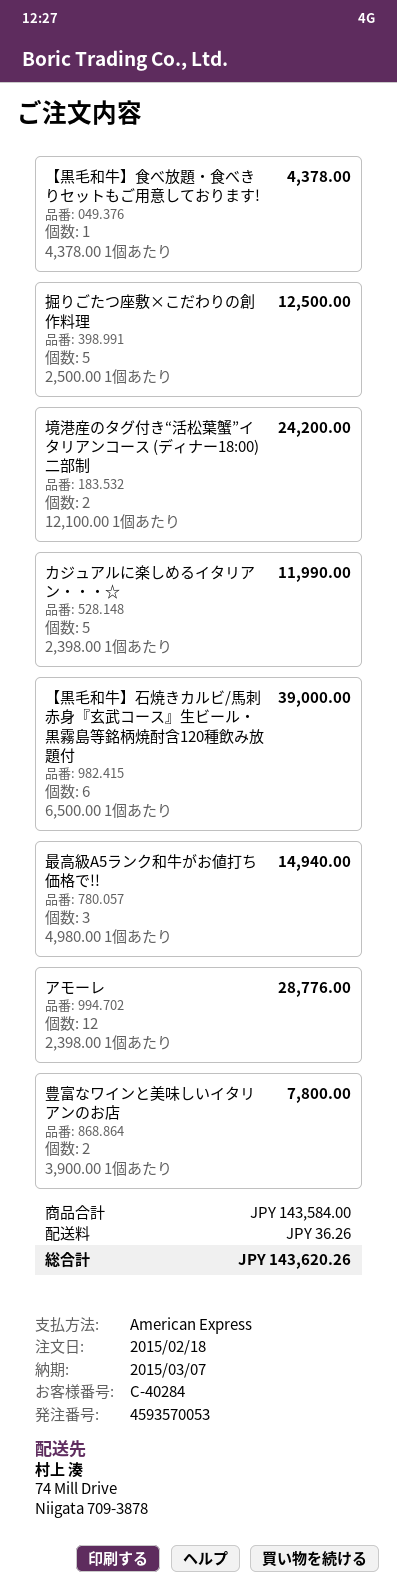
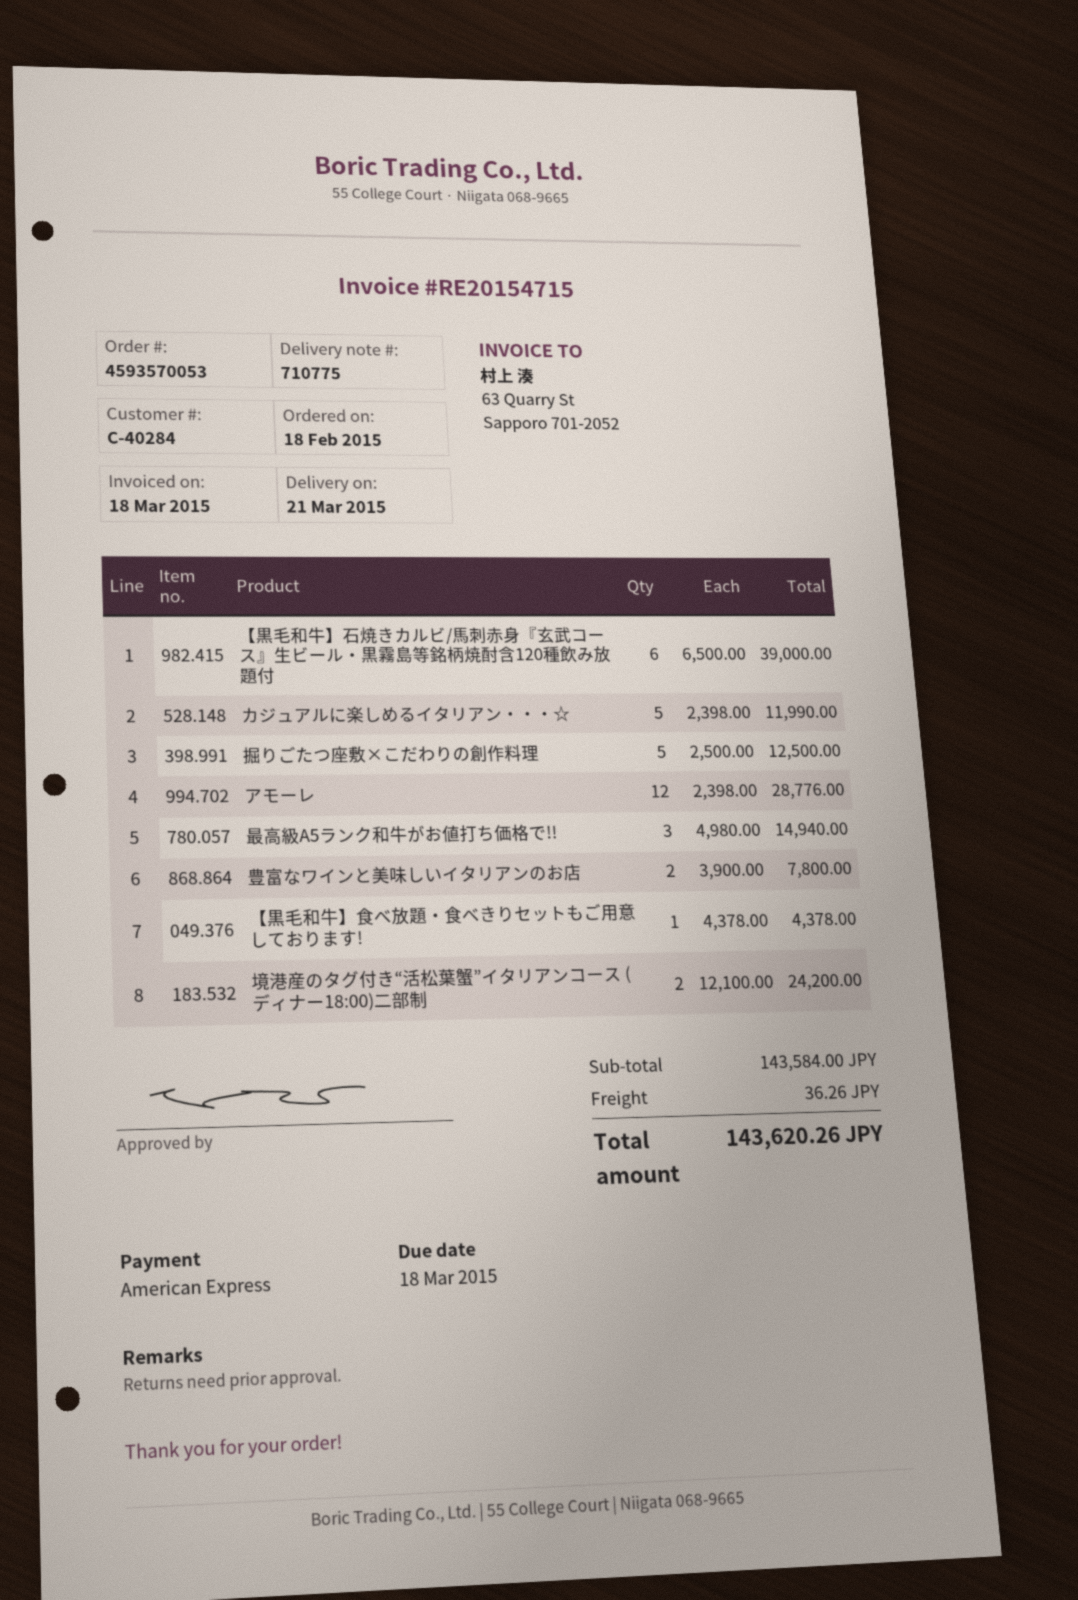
delivery date: 2015-03-07 -> 2015-03-21

